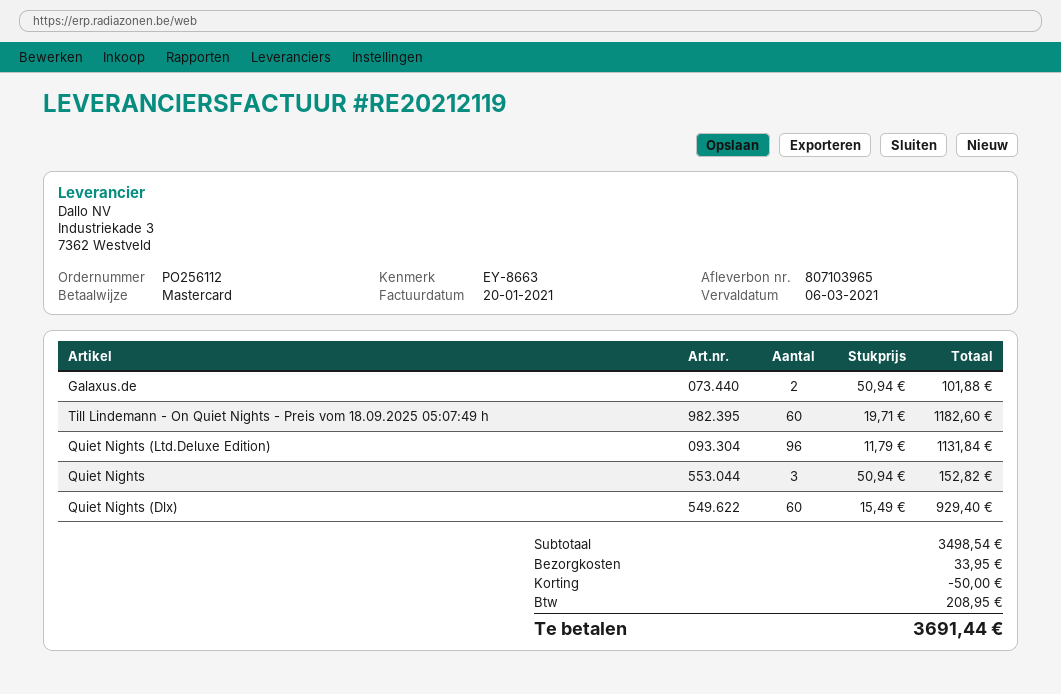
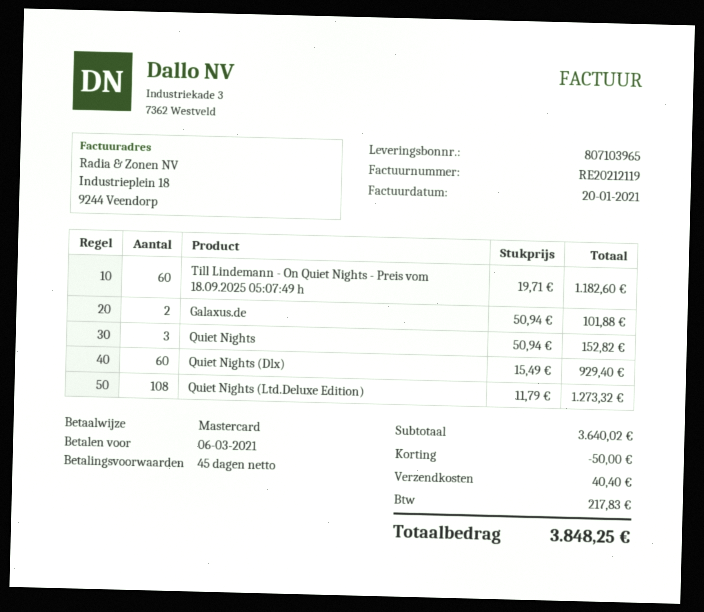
Quiet Nights (Ltd.Deluxe Edition): 96 x 11.79 = 1131.84 -> 108 x 11.79 = 1273.32
subtotal: 3498.54 -> 3640.02
shipping: 33.95 -> 40.40
tax: 208.95 -> 217.83
total: 3691.44 -> 3848.25

